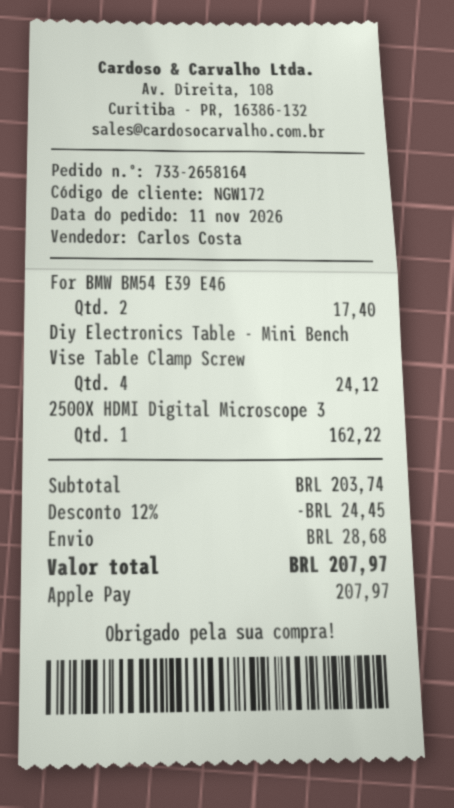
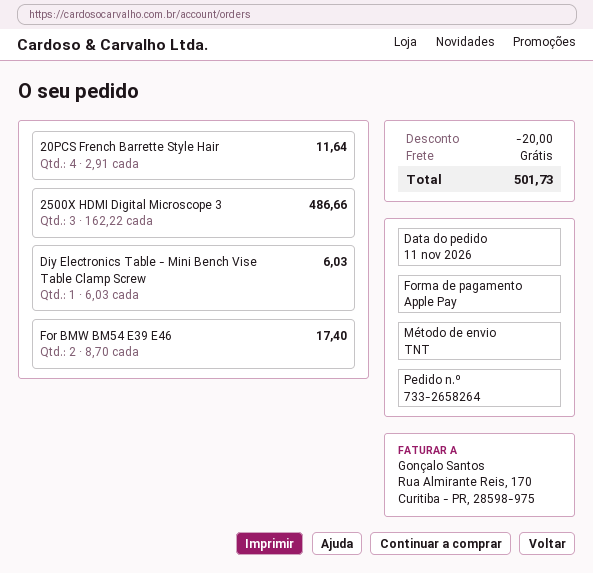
order number: 733-2658164 -> 733-2658264
Diy Electronics Table - Mini Bench Vise Table Clamp Screw: 4 for 24.12 -> 1 for 6.03
2500X HDMI Digital Microscope 3: 1 for 162.22 -> 3 for 486.66
20PCS French Barrette Style Hair: none -> 4 for 11.64
discount: 24.45 -> 20.00
shipping: 28.68 -> 0.00
total: 207.97 -> 501.73

